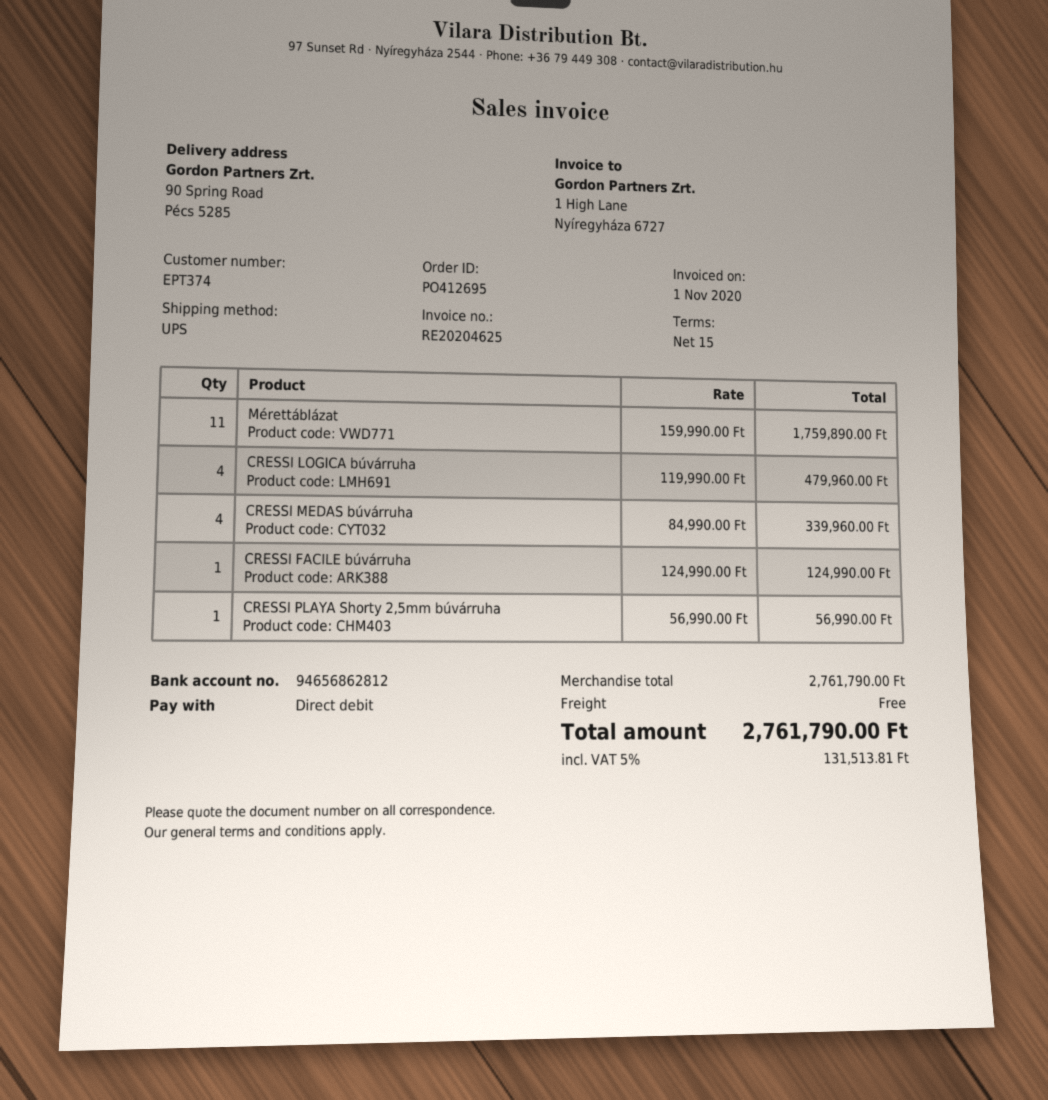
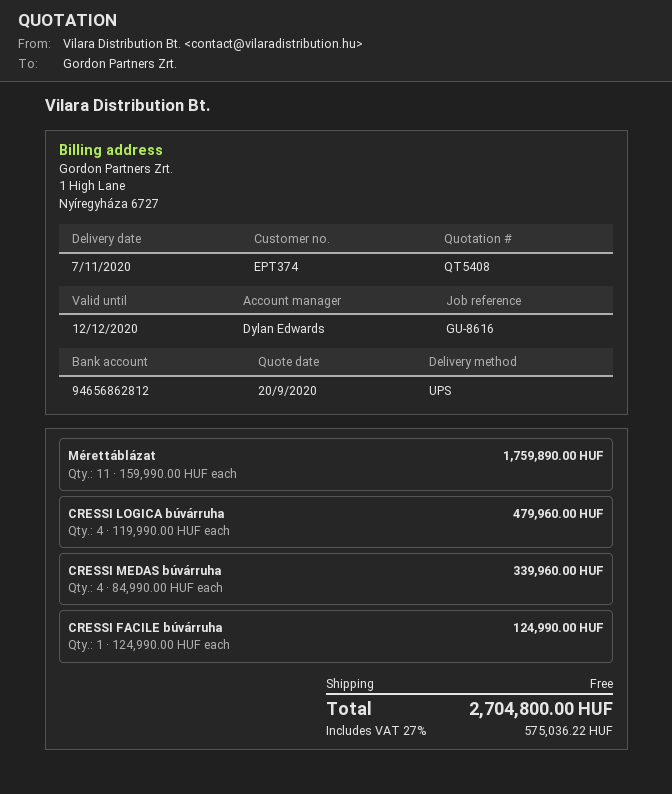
CRESSI PLAYA Shorty 2,5mm búvárruha: 1 x 56990.00 = 56990.00 -> none
tax: 5% = 131513.81 -> 27% = 575036.22
total: 2761790.00 -> 2704800.00

